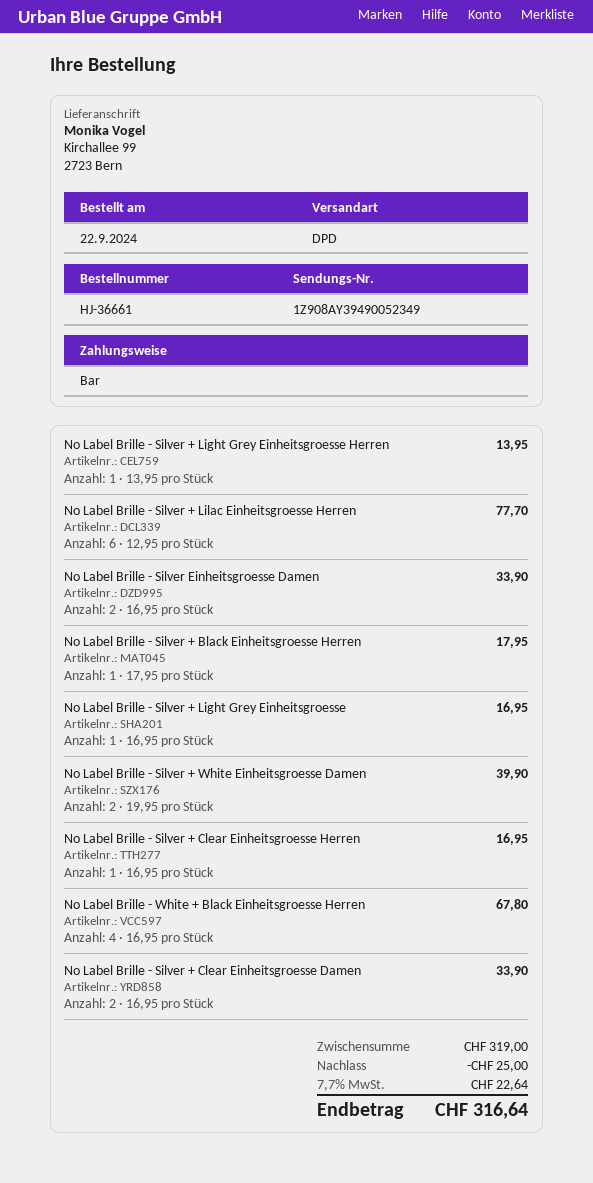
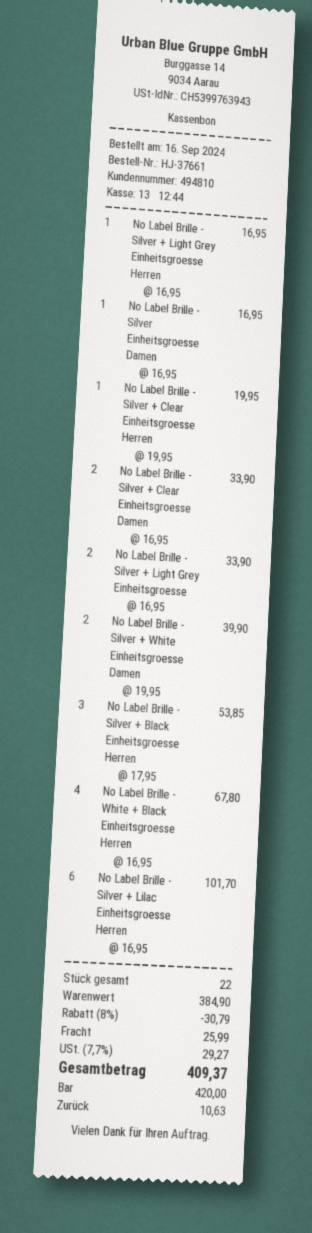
order number: HJ-36661 -> HJ-37661
order date: 2024-09-22 -> 2024-09-16
No Label Brille - Silver + Light Grey Einheitsgroesse Herren: 1 x 13.95 = 13.95 -> 1 x 16.95 = 16.95
No Label Brille - Silver + Lilac Einheitsgroesse Herren: 6 x 12.95 = 77.70 -> 6 x 16.95 = 101.70
No Label Brille - Silver Einheitsgroesse Damen: 2 x 16.95 = 33.90 -> 1 x 16.95 = 16.95
No Label Brille - Silver + Black Einheitsgroesse Herren: 1 x 17.95 = 17.95 -> 3 x 17.95 = 53.85
No Label Brille - Silver + Light Grey Einheitsgroesse: 1 x 16.95 = 16.95 -> 2 x 16.95 = 33.90
No Label Brille - Silver + Clear Einheitsgroesse Herren: 1 x 16.95 = 16.95 -> 1 x 19.95 = 19.95
subtotal: 319.00 -> 384.90
discount: 25.00 -> 30.79
shipping: none -> 25.99
tax: 7.7% = 22.64 -> 7.7% = 29.27
total: 316.64 -> 409.37

